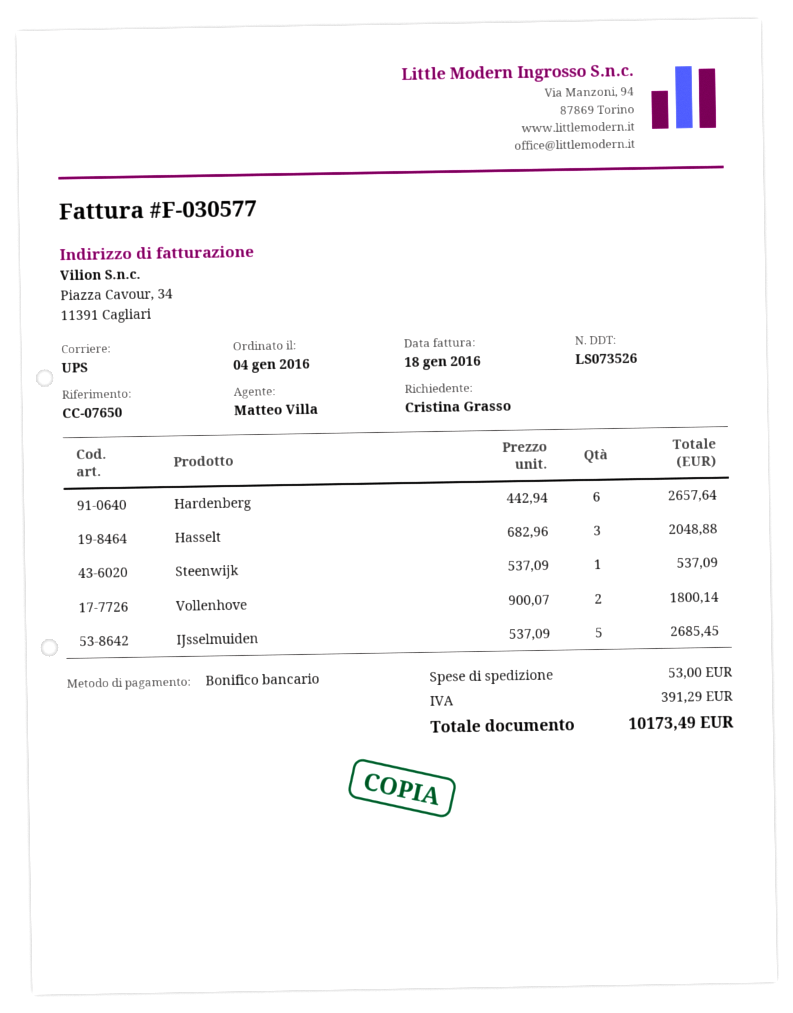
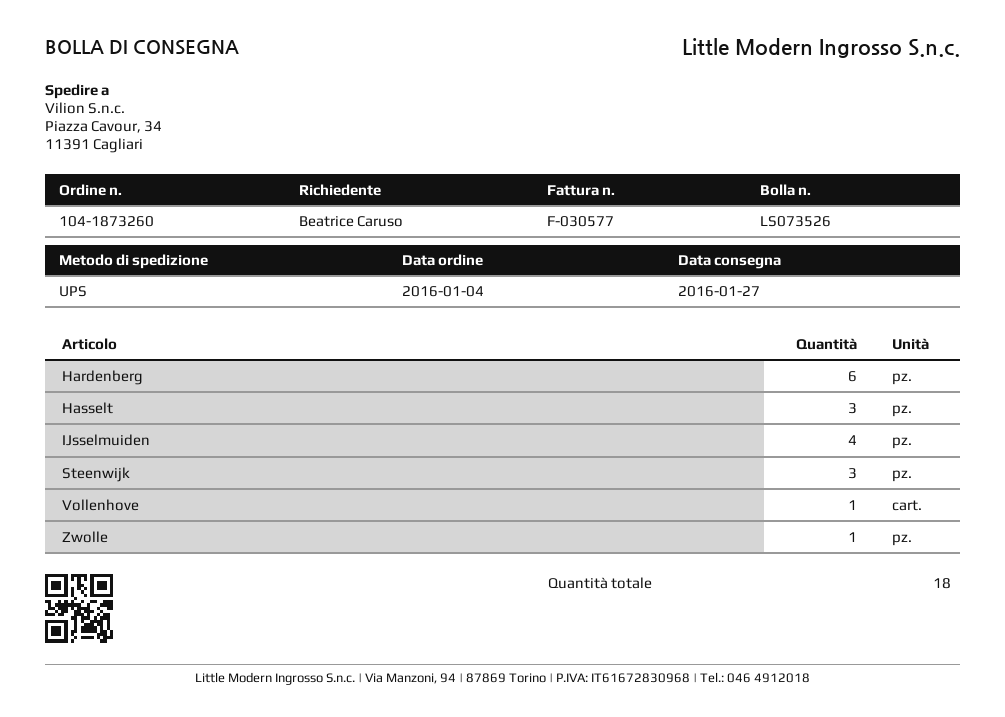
ordered by: Cristina Grasso -> Beatrice Caruso
Steenwijk: 1 -> 3
Vollenhove: 2 -> 1
IJsselmuiden: 5 -> 4
Zwolle: none -> 1

